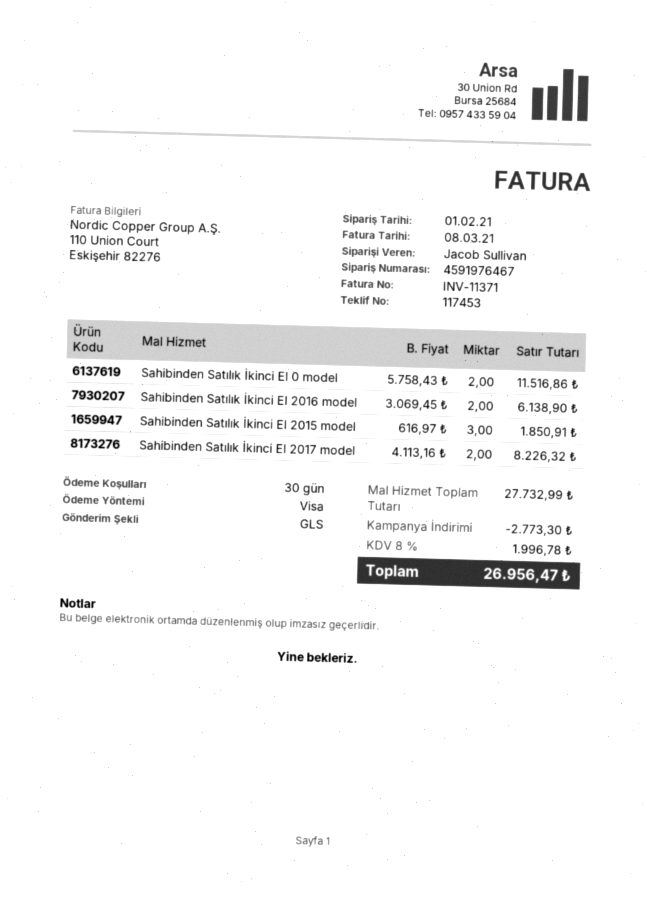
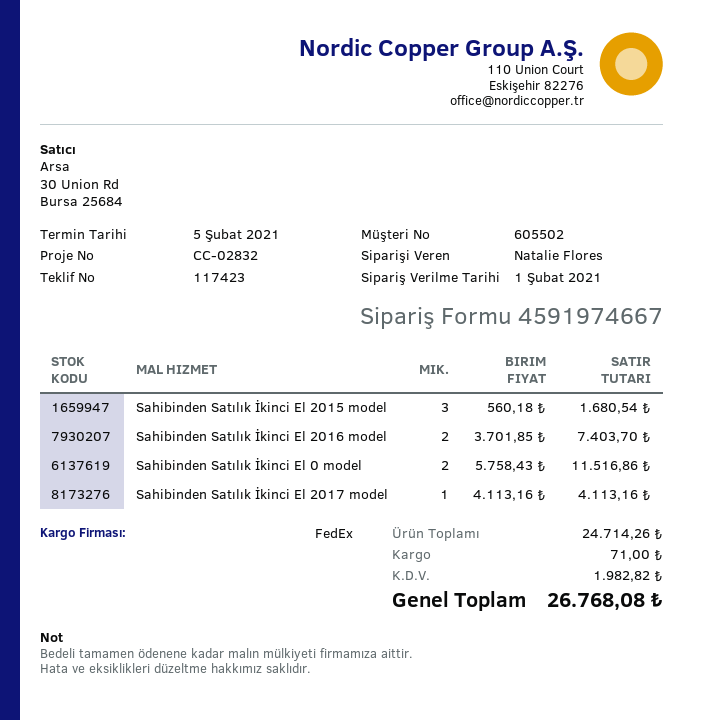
quote number: 117453 -> 117423
order number: 4591976467 -> 4591974667
ordered by: Jacob Sullivan -> Natalie Flores
shipping method: GLS -> FedEx
Sahibinden Satılık İkinci El 2016 model: 2 x 3069.45 = 6138.90 -> 2 x 3701.85 = 7403.70
Sahibinden Satılık İkinci El 2015 model: 3 x 616.97 = 1850.91 -> 3 x 560.18 = 1680.54
Sahibinden Satılık İkinci El 2017 model: 2 x 4113.16 = 8226.32 -> 1 x 4113.16 = 4113.16
subtotal: 27732.99 -> 24714.26
discount: 2773.30 -> none
shipping: none -> 71.00
tax: 1996.78 -> 1982.82
total: 26956.47 -> 26768.08

